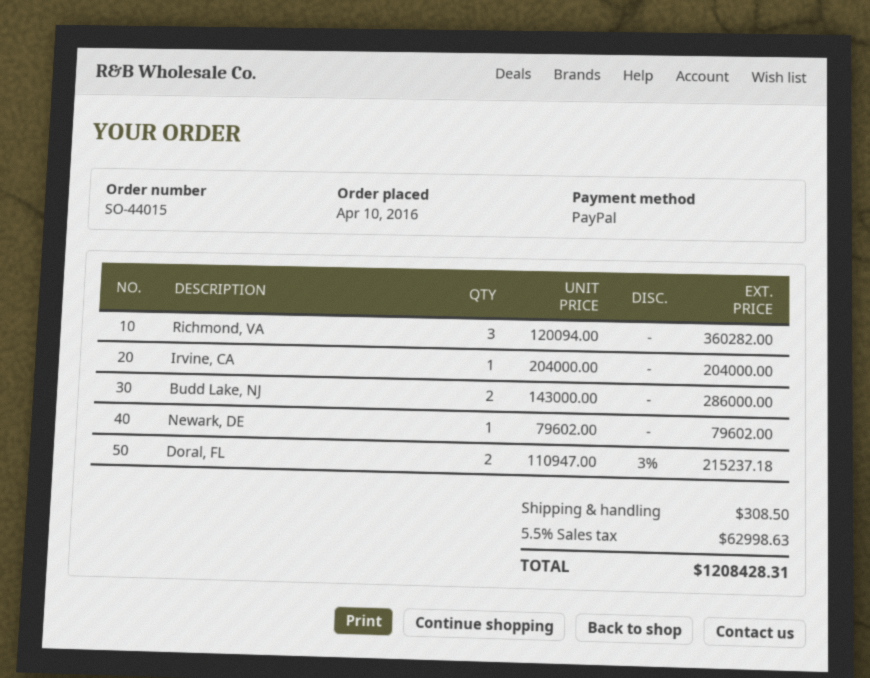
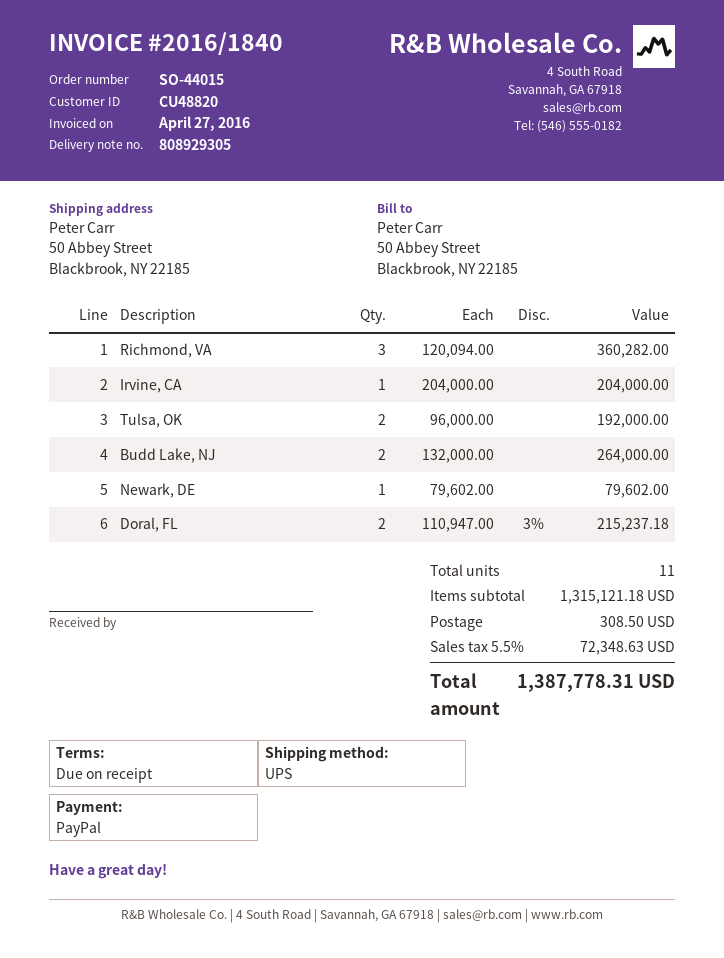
Budd Lake, NJ: 2 x 143000.00 = 286000.00 -> 2 x 132000.00 = 264000.00
Tulsa, OK: none -> 2 x 96000.00 = 192000.00
tax: 5.5% = 62998.63 -> 5.5% = 72348.63
total: 1208428.31 -> 1387778.31

